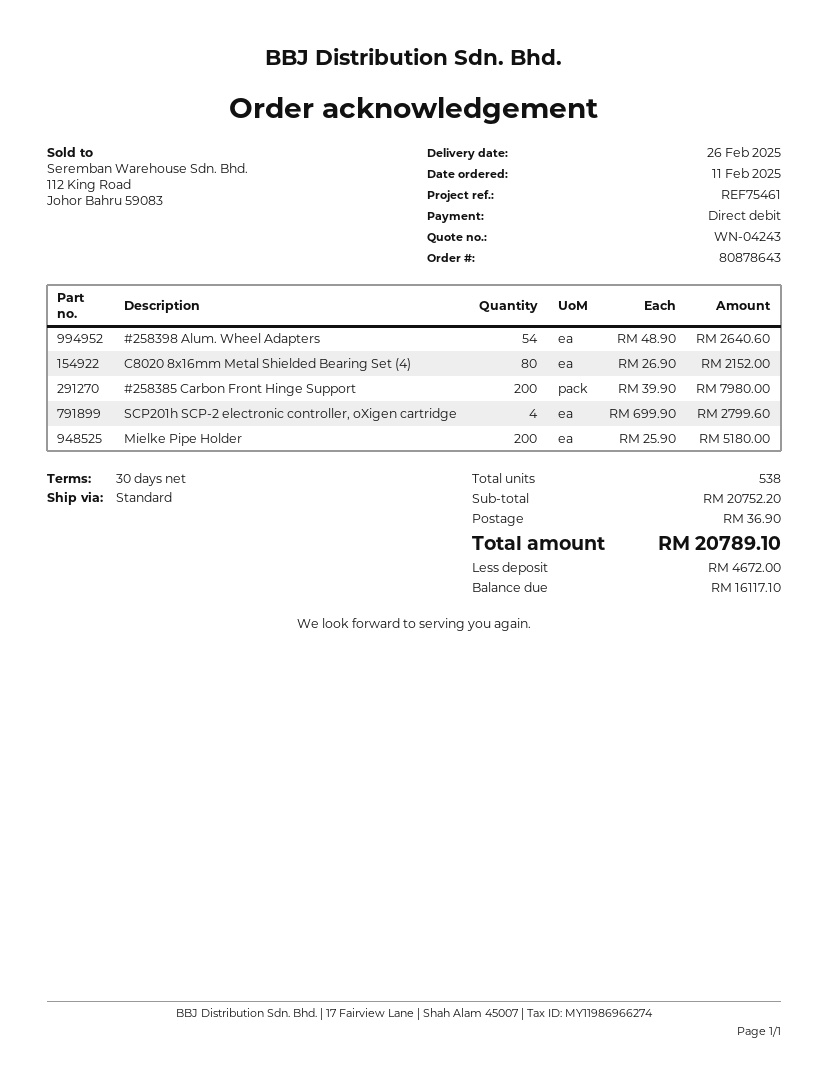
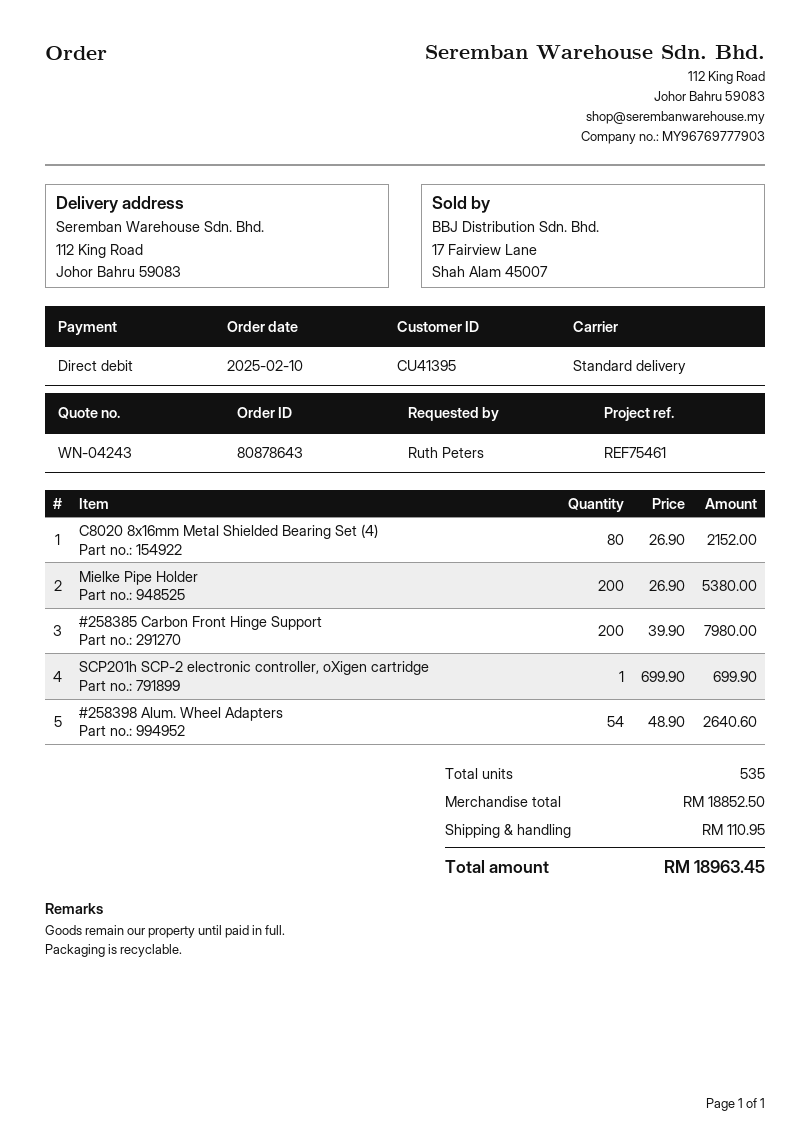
order date: 2025-02-11 -> 2025-02-10
SCP201h SCP-2 electronic controller, oXigen cartridge: 4 x 699.90 = 2799.60 -> 1 x 699.90 = 699.90
Mielke Pipe Holder: 200 x 25.90 = 5180.00 -> 200 x 26.90 = 5380.00
total quantity: 538 -> 535
subtotal: 20752.20 -> 18852.50
shipping: 36.90 -> 110.95
total: 20789.10 -> 18963.45

